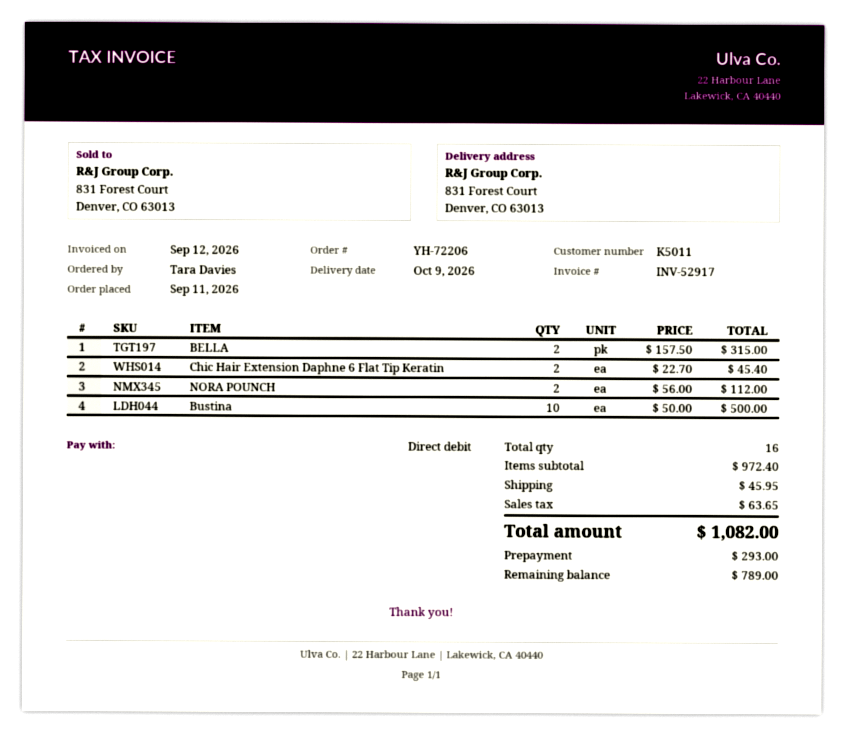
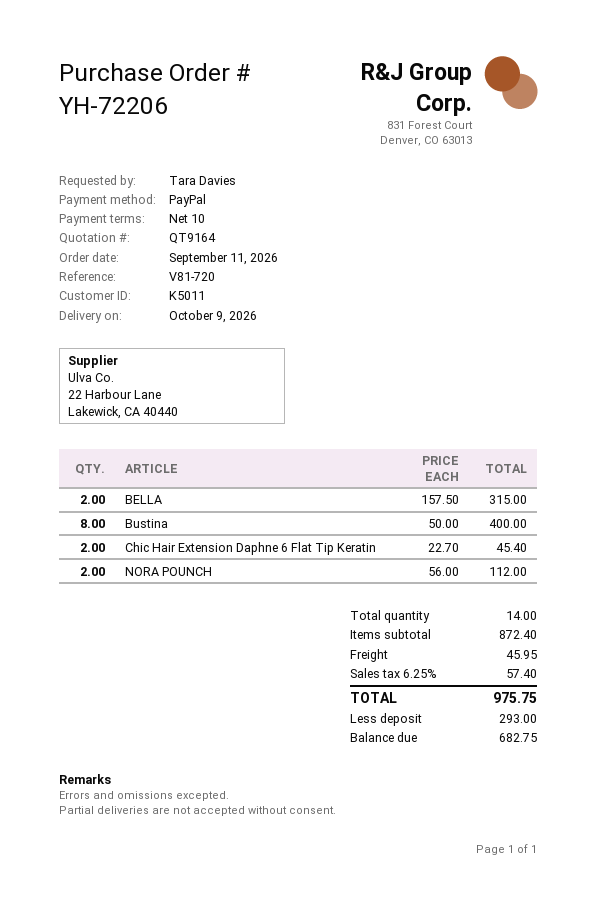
payment method: direct debit -> PayPal
Bustina: 10 x 50.00 = 500.00 -> 8 x 50.00 = 400.00
total quantity: 16 -> 14
subtotal: 972.40 -> 872.40
tax: 63.65 -> 57.40
total: 1082.00 -> 975.75
balance: 789.00 -> 682.75

